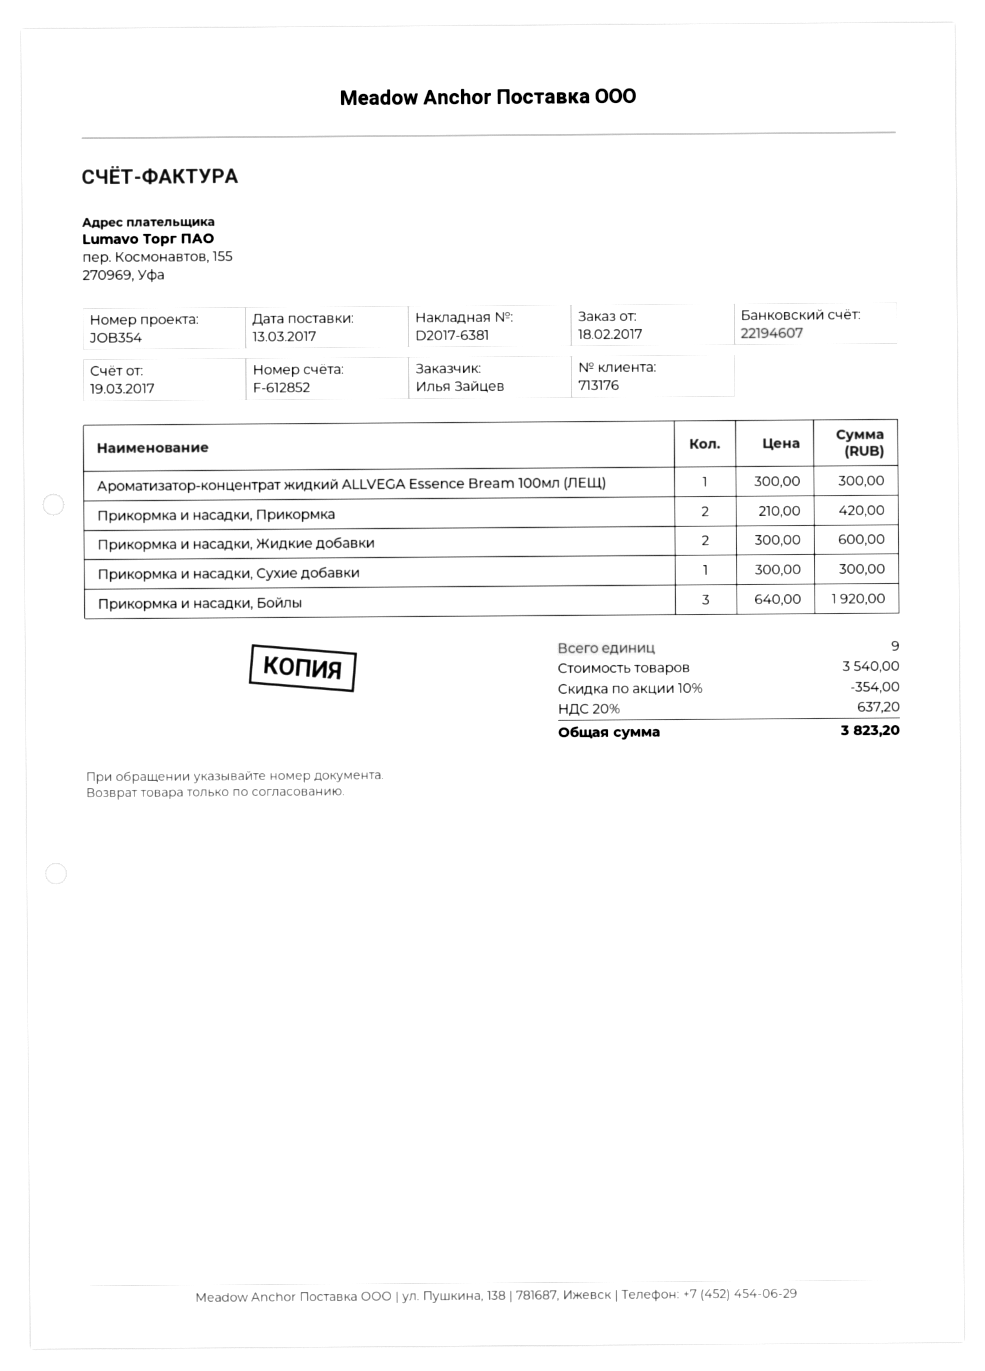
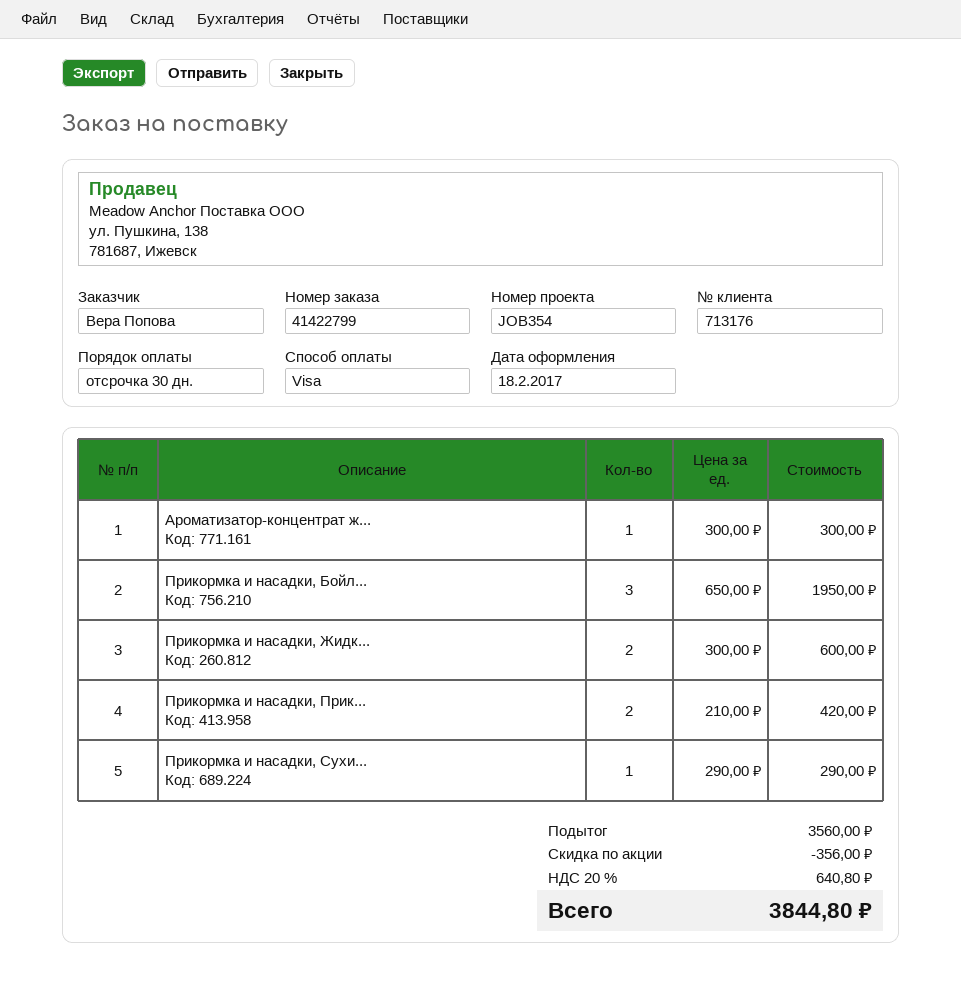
ordered by: Илья Зайцев -> Вера Попова
Прикормка и насадки, Сухие добавки: 1 x 300.00 = 300.00 -> 1 x 290.00 = 290.00
Прикормка и насадки, Бойлы: 3 x 640.00 = 1920.00 -> 3 x 650.00 = 1950.00
subtotal: 3540.00 -> 3560.00
discount: 354.00 -> 356.00
tax: 20% = 637.20 -> 20% = 640.80
total: 3823.20 -> 3844.80

